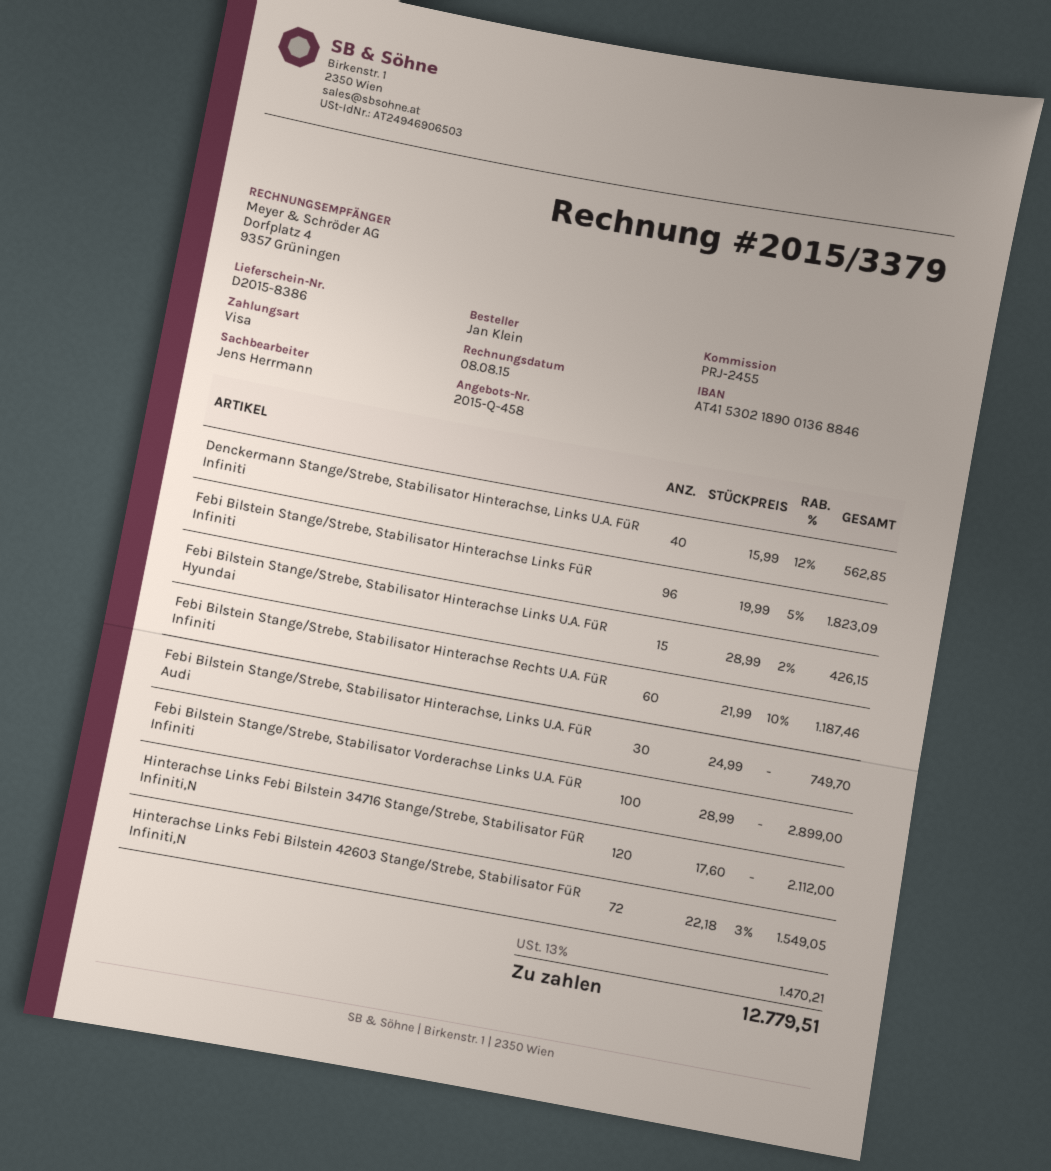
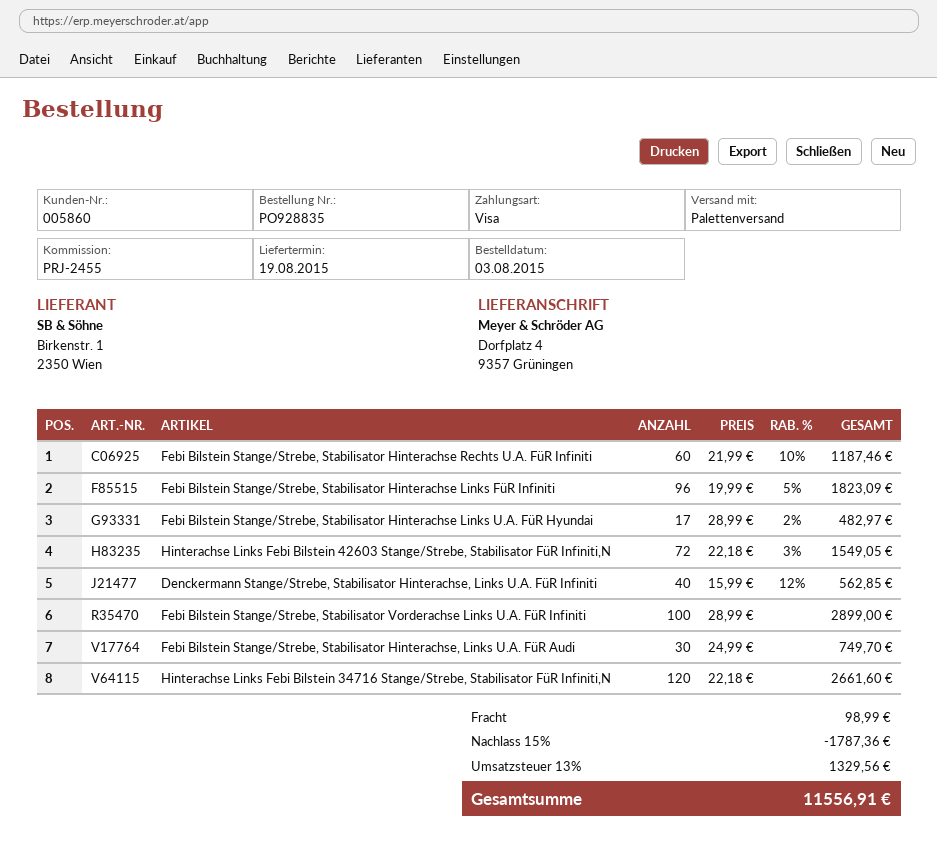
Febi Bilstein Stange/Strebe, Stabilisator Hinterachse Links U.A. FüR Hyundai: 15 x 28.99 - 2% = 426.15 -> 17 x 28.99 - 2% = 482.97
Hinterachse Links Febi Bilstein 34716 Stange/Strebe, Stabilisator FüR Infiniti,N: 120 x 17.60 = 2112.00 -> 120 x 22.18 = 2661.60
discount: none -> 15% = 1787.36
shipping: none -> 98.99
tax: 13% = 1470.21 -> 13% = 1329.56
total: 12779.51 -> 11556.91

